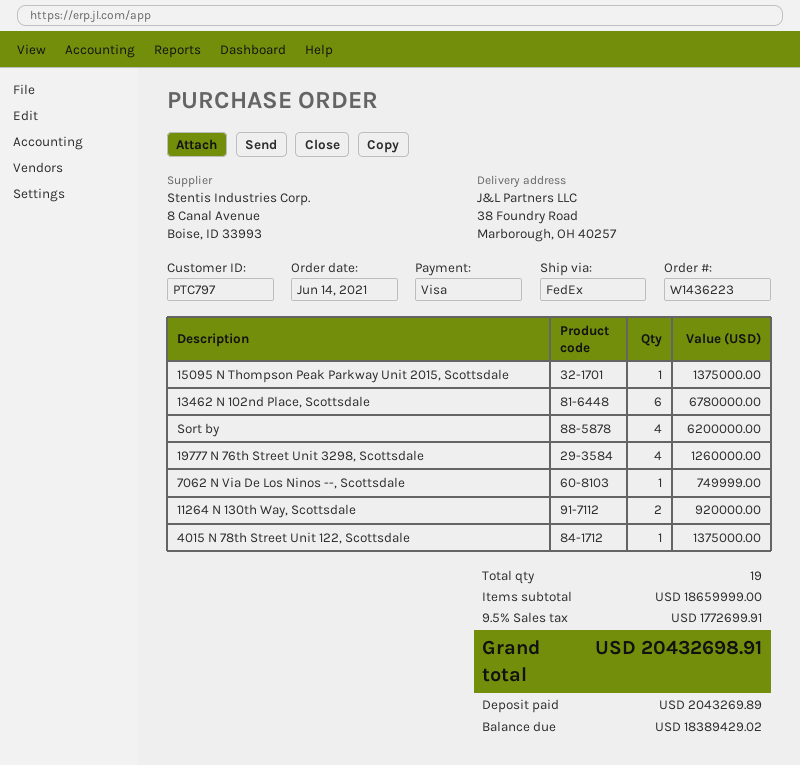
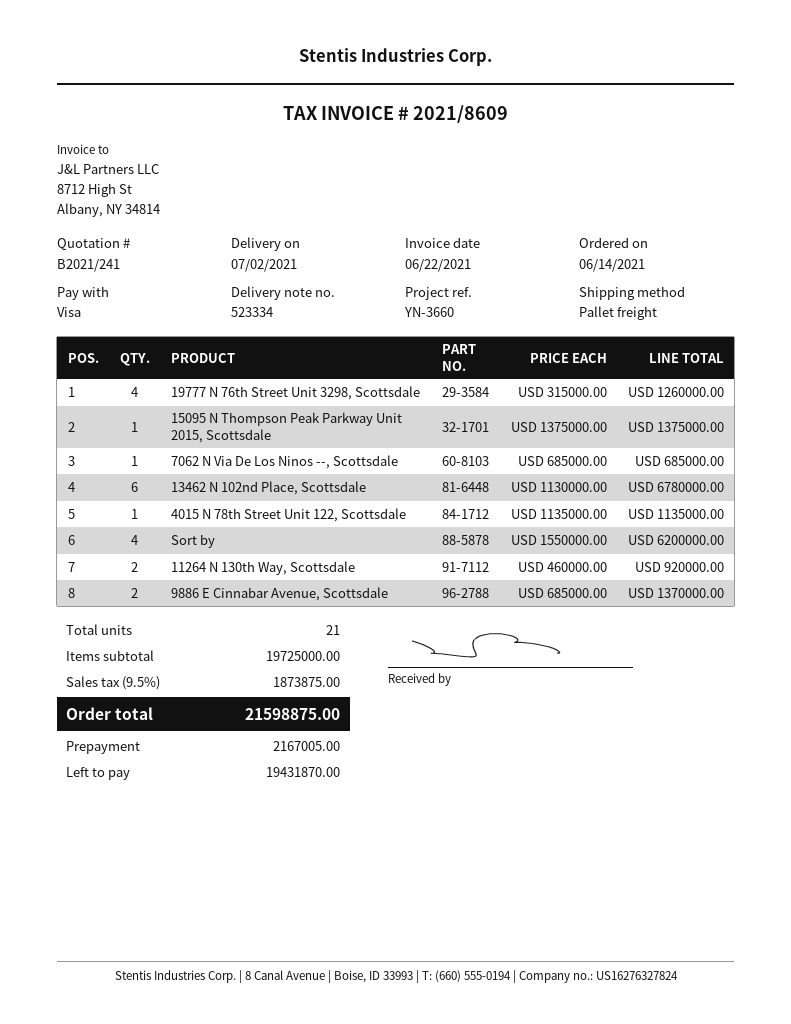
shipping method: FedEx -> pallet freight
7062 N Via De Los Ninos --, Scottsdale: 1 for 749999.00 -> 1 for 685000.00
4015 N 78th Street Unit 122, Scottsdale: 1 for 1375000.00 -> 1 for 1135000.00
9886 E Cinnabar Avenue, Scottsdale: none -> 2 for 1370000.00
total quantity: 19 -> 21
subtotal: 18659999.00 -> 19725000.00
tax: 9.5% = 1772699.91 -> 9.5% = 1873875.00
total: 20432698.91 -> 21598875.00
deposit: 2043269.89 -> 2167005.00
balance: 18389429.02 -> 19431870.00

